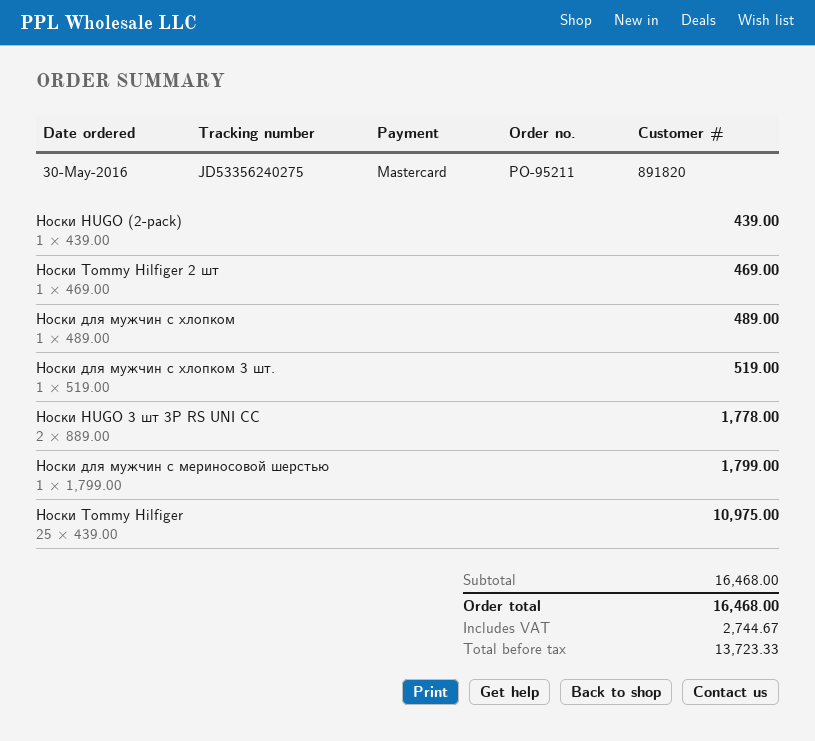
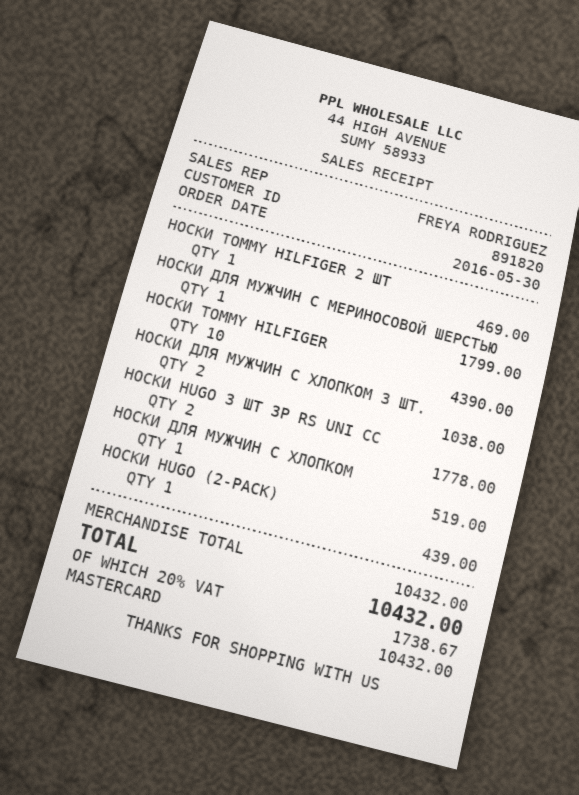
Носки для мужчин с хлопком: 1 for 489.00 -> 1 for 519.00
Носки для мужчин с хлопком 3 шт.: 1 for 519.00 -> 2 for 1038.00
Носки Tommy Hilfiger: 25 for 10975.00 -> 10 for 4390.00
subtotal: 16468.00 -> 10432.00
tax: 2744.67 -> 1738.67
total: 16468.00 -> 10432.00

